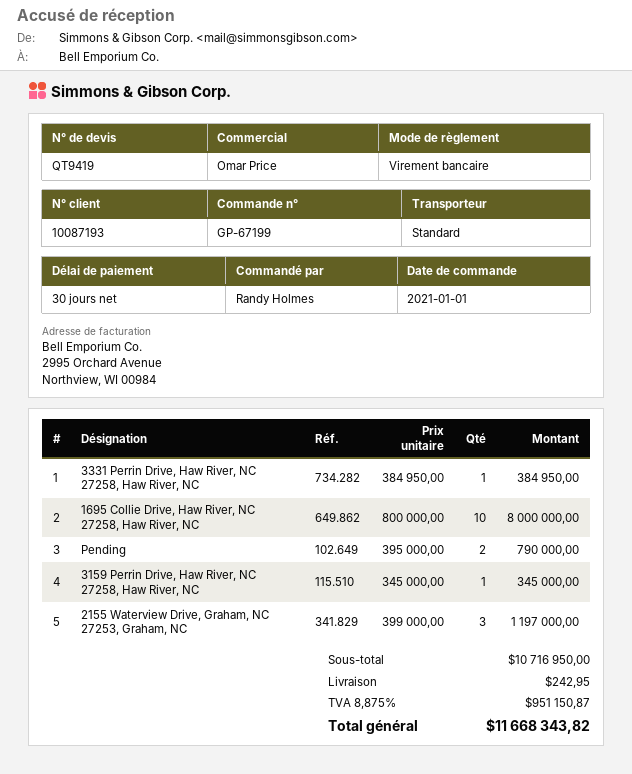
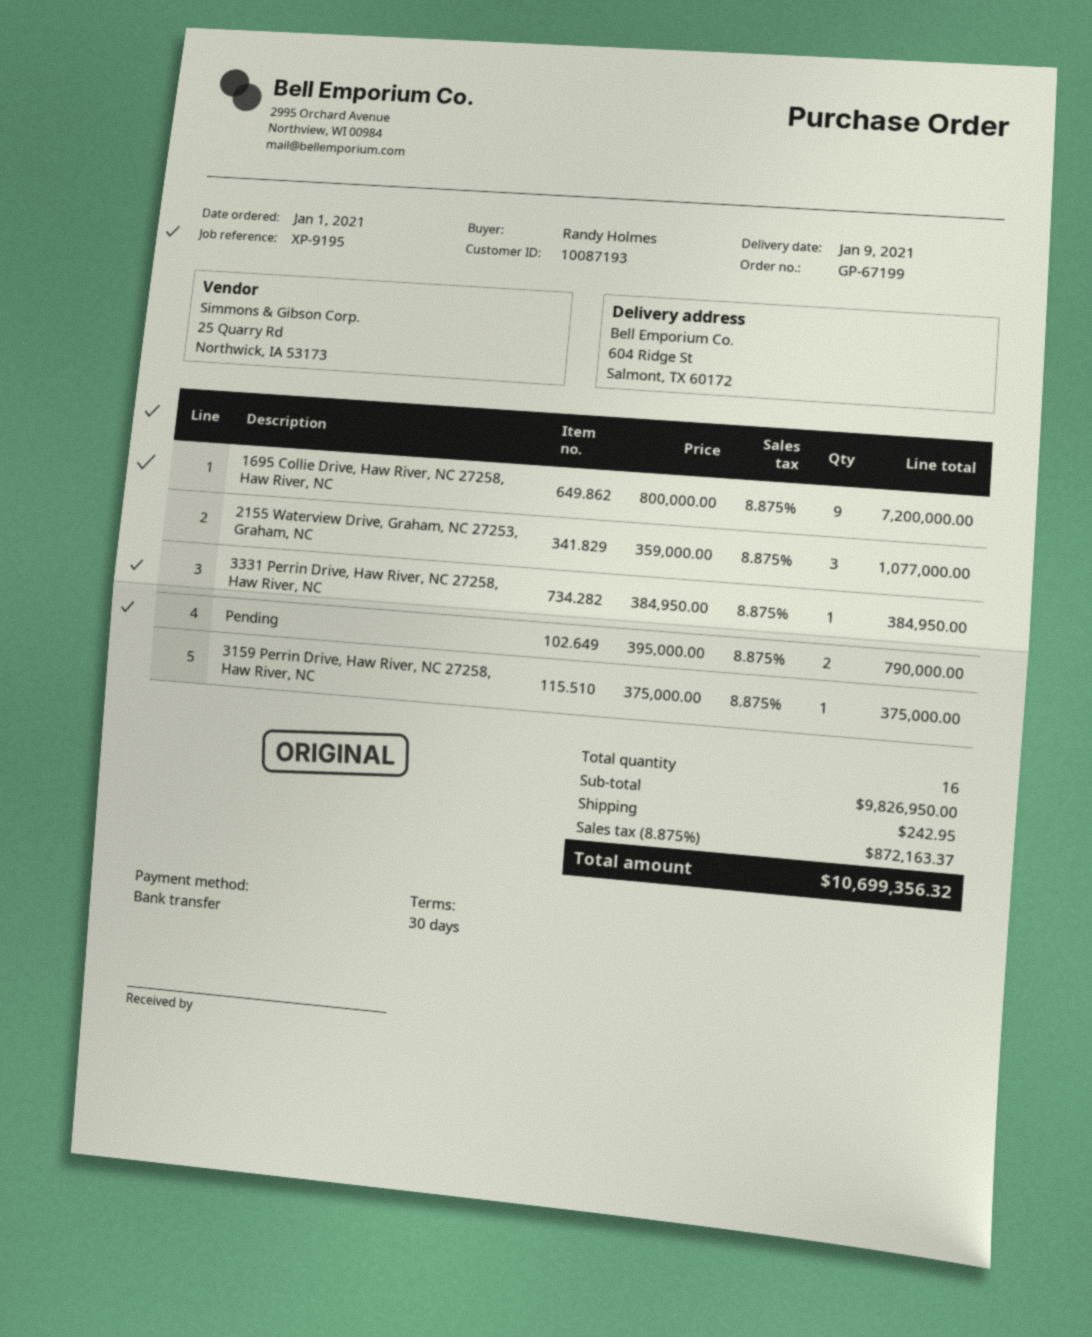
1695 Collie Drive, Haw River, NC 27258, Haw River, NC: 10 x 800000.00 = 8000000.00 -> 9 x 800000.00 = 7200000.00
3159 Perrin Drive, Haw River, NC 27258, Haw River, NC: 1 x 345000.00 = 345000.00 -> 1 x 375000.00 = 375000.00
2155 Waterview Drive, Graham, NC 27253, Graham, NC: 3 x 399000.00 = 1197000.00 -> 3 x 359000.00 = 1077000.00
subtotal: 10716950.00 -> 9826950.00
tax: 8.875% = 951150.87 -> 8.875% = 872163.37
total: 11668343.82 -> 10699356.32

